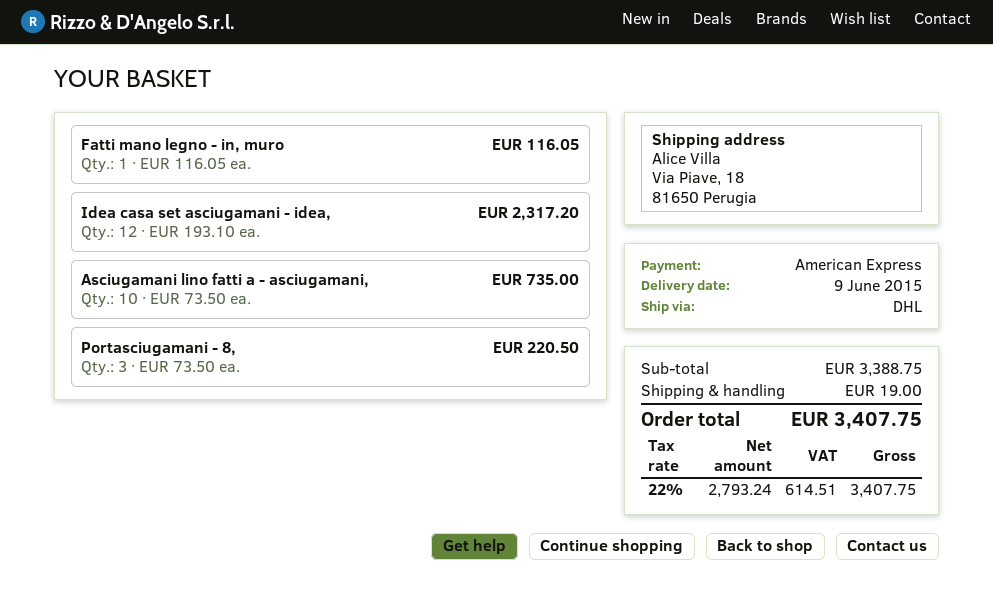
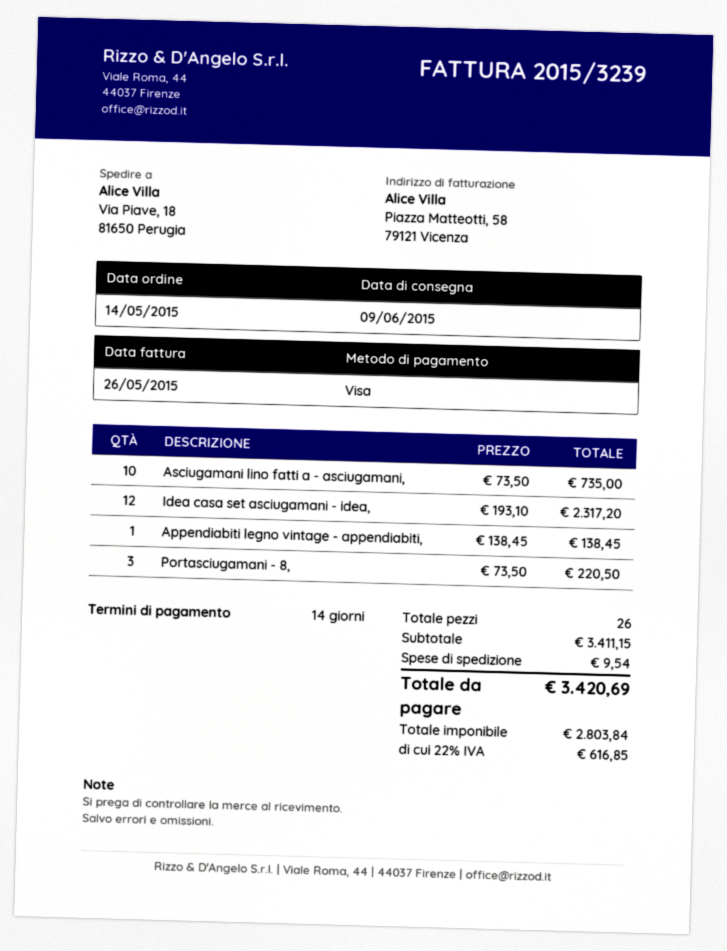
payment method: American Express -> Visa
Fatti mano legno - in, muro: 1 x 116.05 = 116.05 -> none
Appendiabiti legno vintage - appendiabiti,: none -> 1 x 138.45 = 138.45
subtotal: 3388.75 -> 3411.15
shipping: 19.00 -> 9.54
net: 2793.24 -> 2803.84
tax: 22% = 614.51 -> 22% = 616.85
total: 3407.75 -> 3420.69

